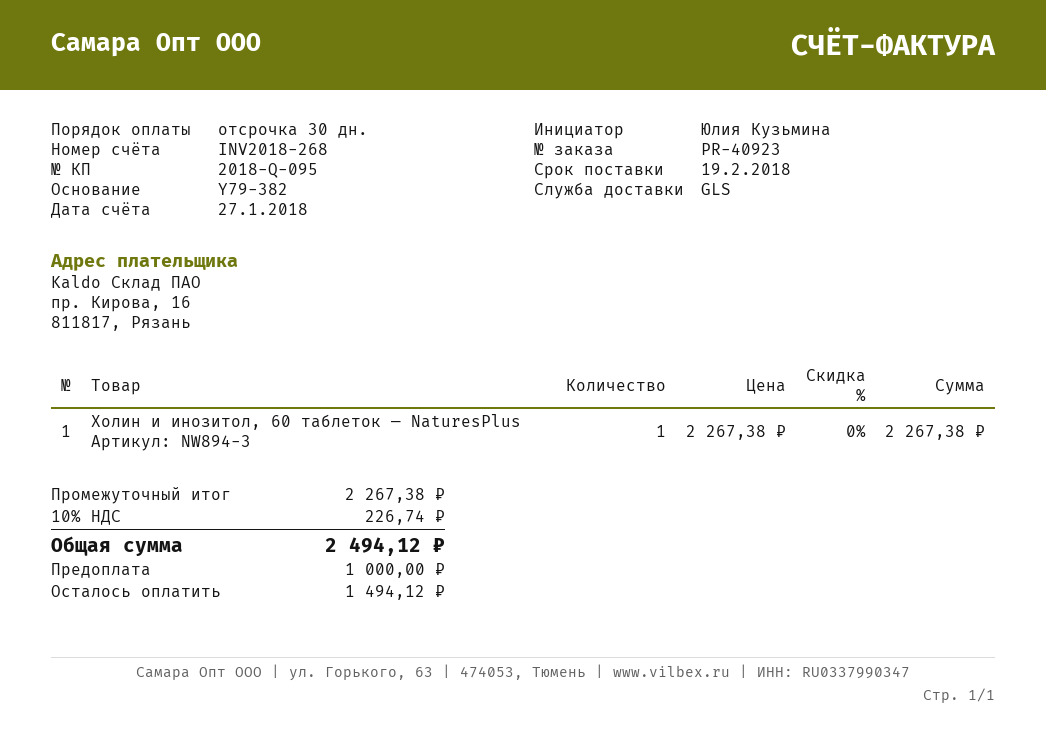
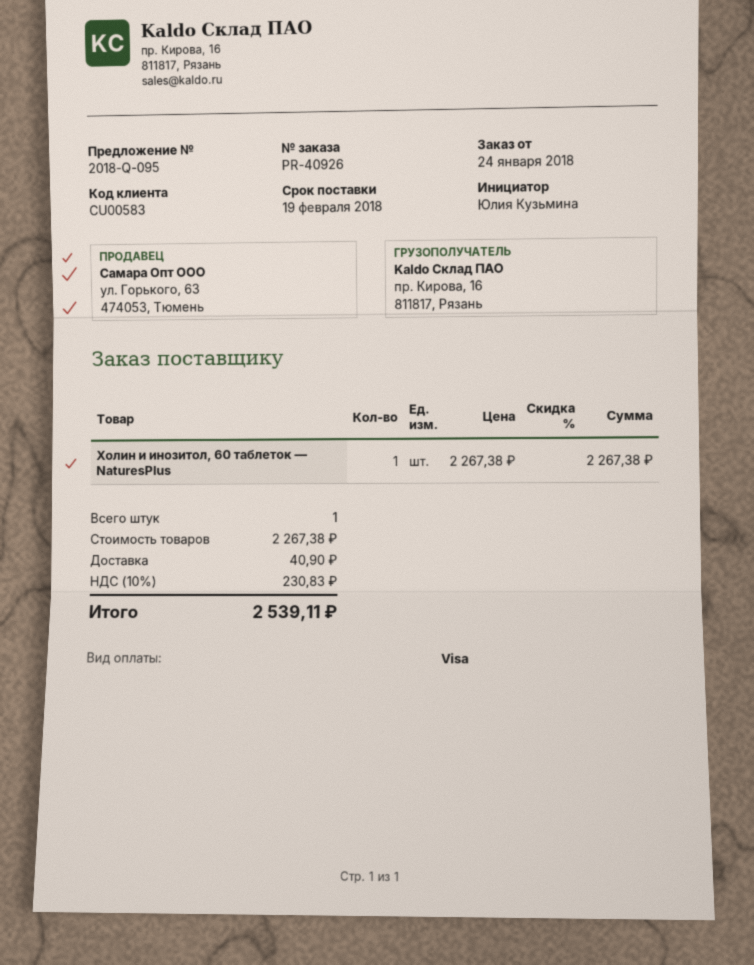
order number: PR-40923 -> PR-40926
shipping: none -> 40.90
tax: 10% = 226.74 -> 10% = 230.83
total: 2494.12 -> 2539.11

